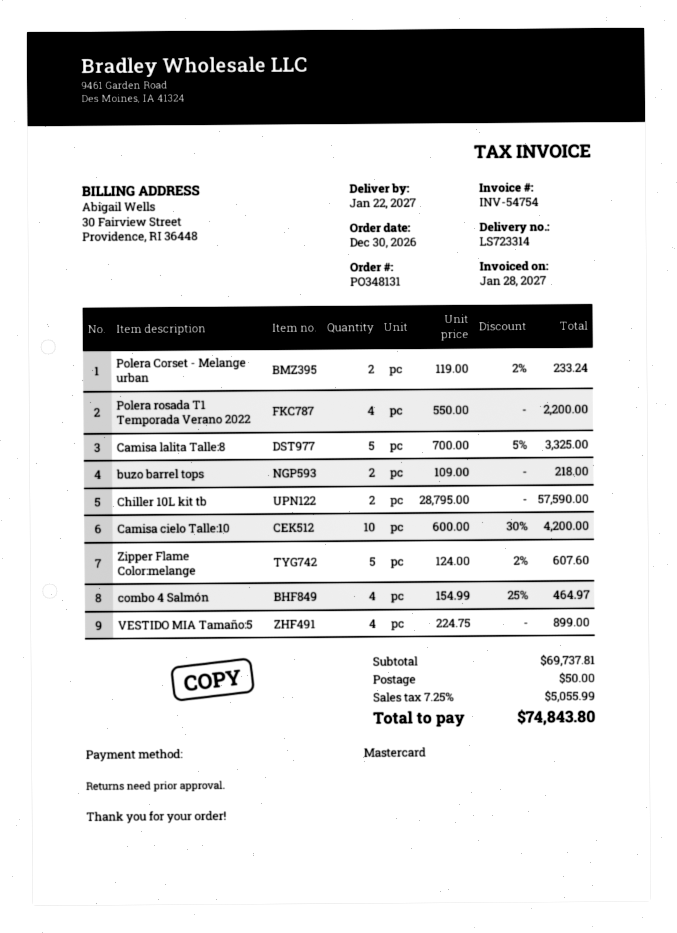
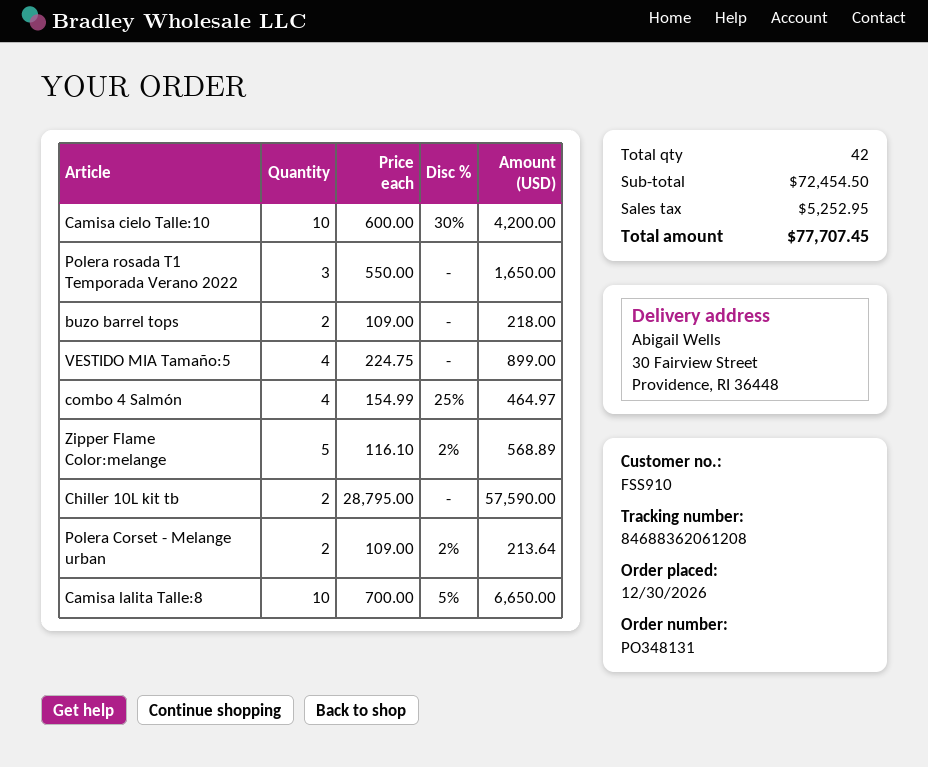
Polera Corset - Melange urban: 2 x 119.00 - 2% = 233.24 -> 2 x 109.00 - 2% = 213.64
Polera rosada T1 Temporada Verano 2022: 4 x 550.00 = 2200.00 -> 3 x 550.00 = 1650.00
Camisa lalita Talle:8: 5 x 700.00 - 5% = 3325.00 -> 10 x 700.00 - 5% = 6650.00
Zipper Flame Color:melange: 5 x 124.00 - 2% = 607.60 -> 5 x 116.10 - 2% = 568.89
subtotal: 69737.81 -> 72454.50
shipping: 50.00 -> none
tax: 5055.99 -> 5252.95
total: 74843.80 -> 77707.45

